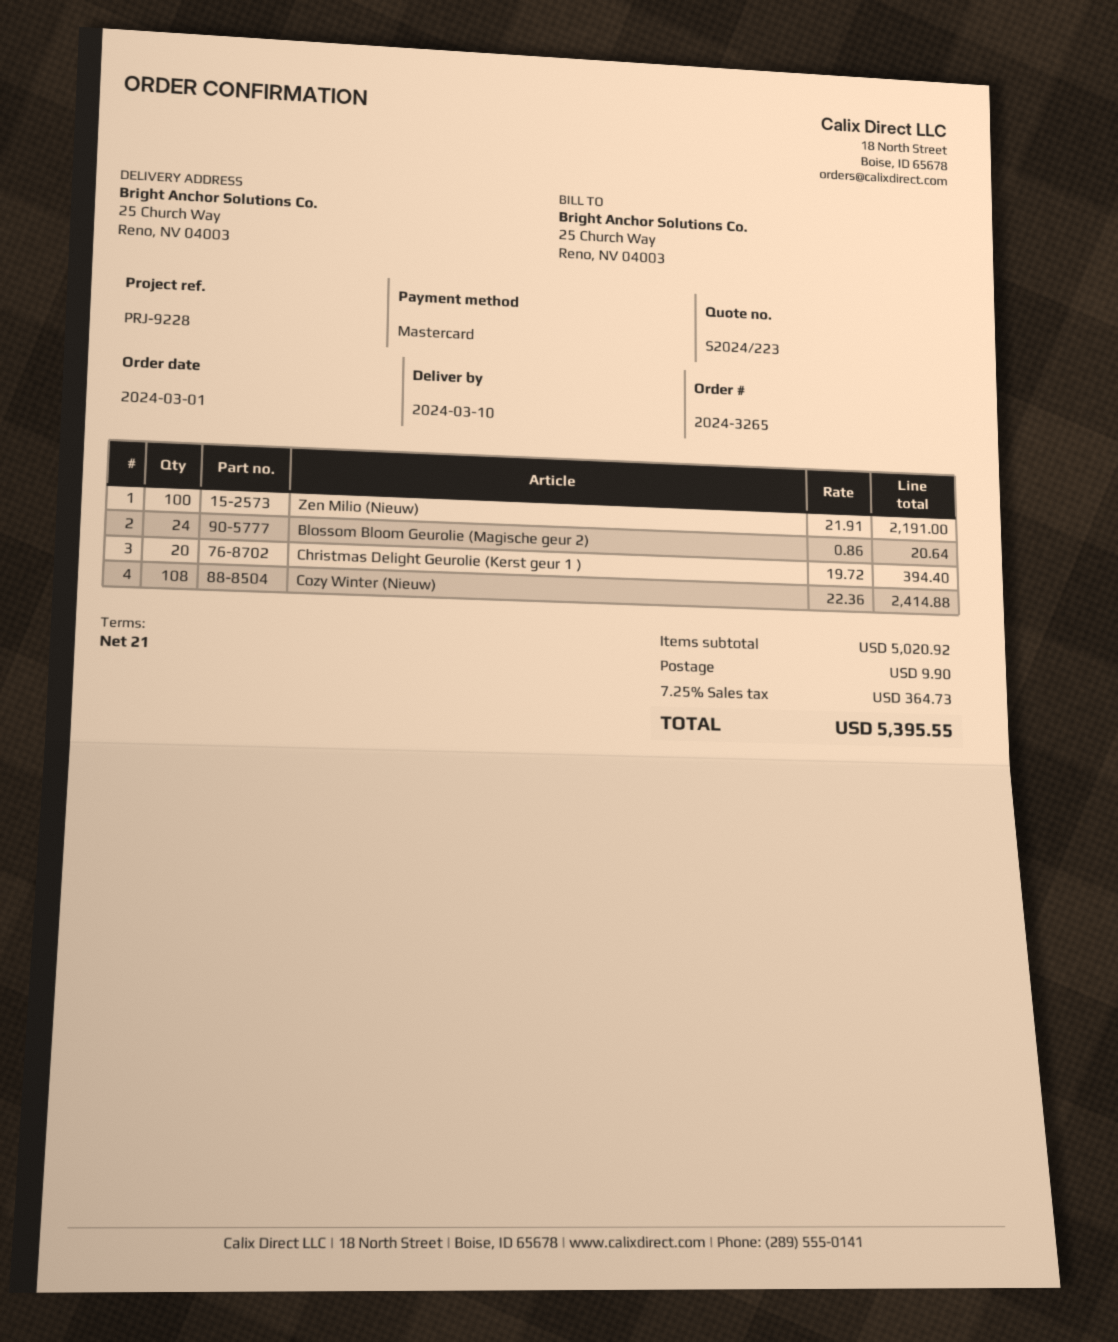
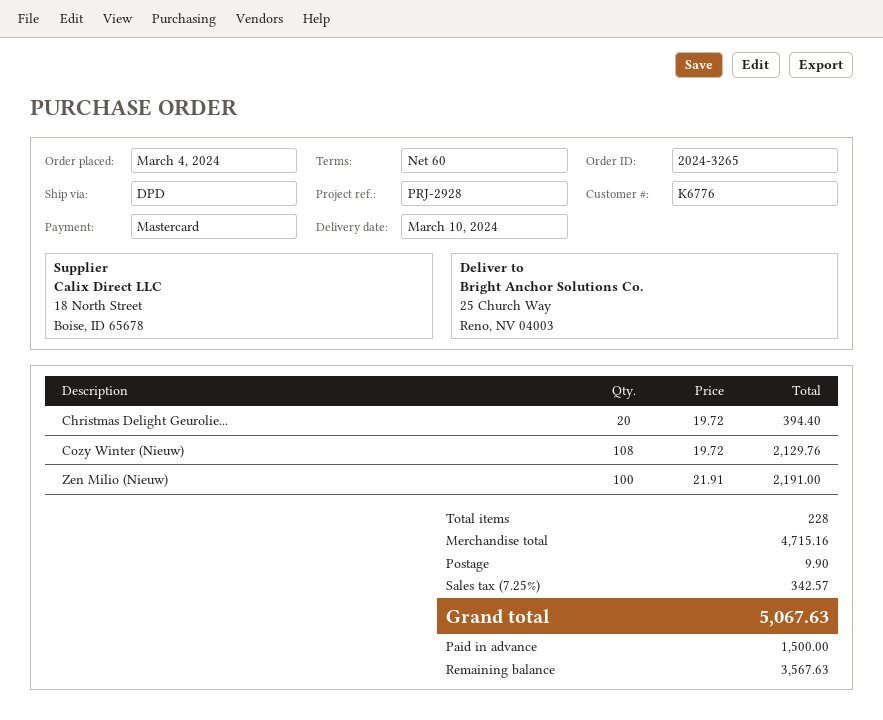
order date: 2024-03-01 -> 2024-03-04
payment terms: 21 days -> 60 days
reference: PRJ-9228 -> PRJ-2928
Blossom Bloom Geurolie (Magische geur 2): 24 x 0.86 = 20.64 -> none
Cozy Winter (Nieuw): 108 x 22.36 = 2414.88 -> 108 x 19.72 = 2129.76
subtotal: 5020.92 -> 4715.16
tax: 7.25% = 364.73 -> 7.25% = 342.57
total: 5395.55 -> 5067.63

